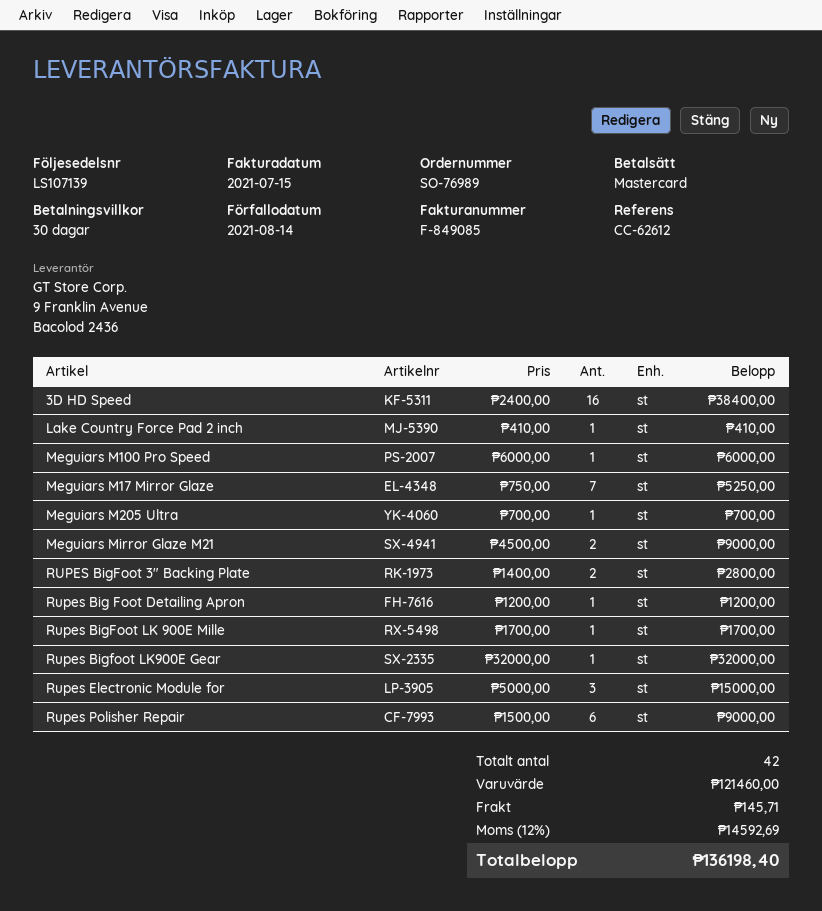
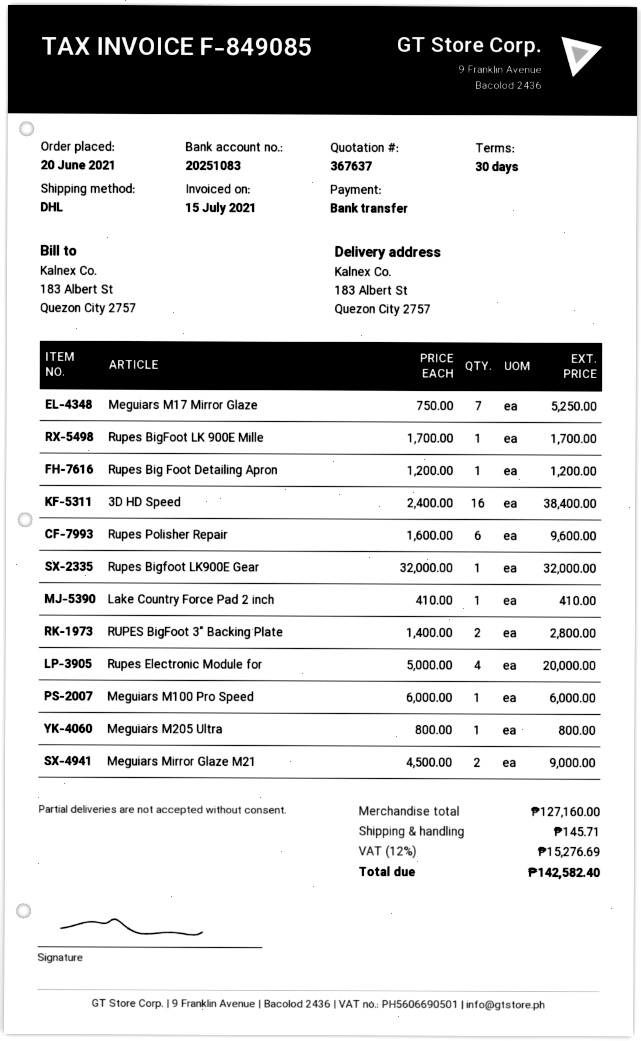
payment method: Mastercard -> bank transfer
Meguiars M205 Ultra: 1 x 700.00 = 700.00 -> 1 x 800.00 = 800.00
Rupes Electronic Module for: 3 x 5000.00 = 15000.00 -> 4 x 5000.00 = 20000.00
Rupes Polisher Repair: 6 x 1500.00 = 9000.00 -> 6 x 1600.00 = 9600.00
subtotal: 121460.00 -> 127160.00
tax: 12% = 14592.69 -> 12% = 15276.69
total: 136198.40 -> 142582.40

